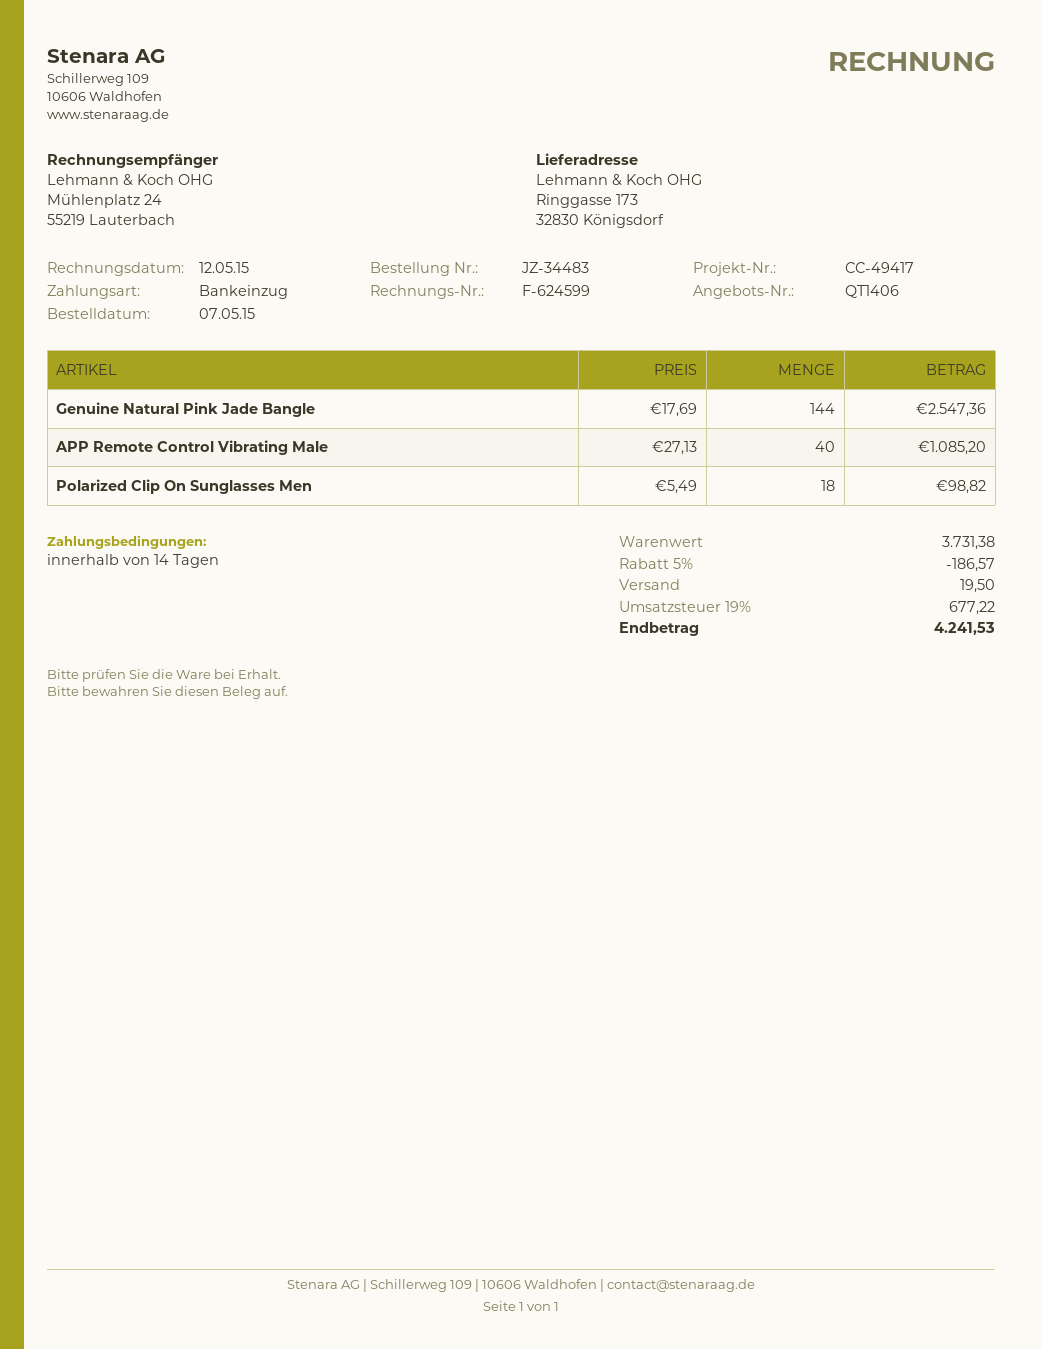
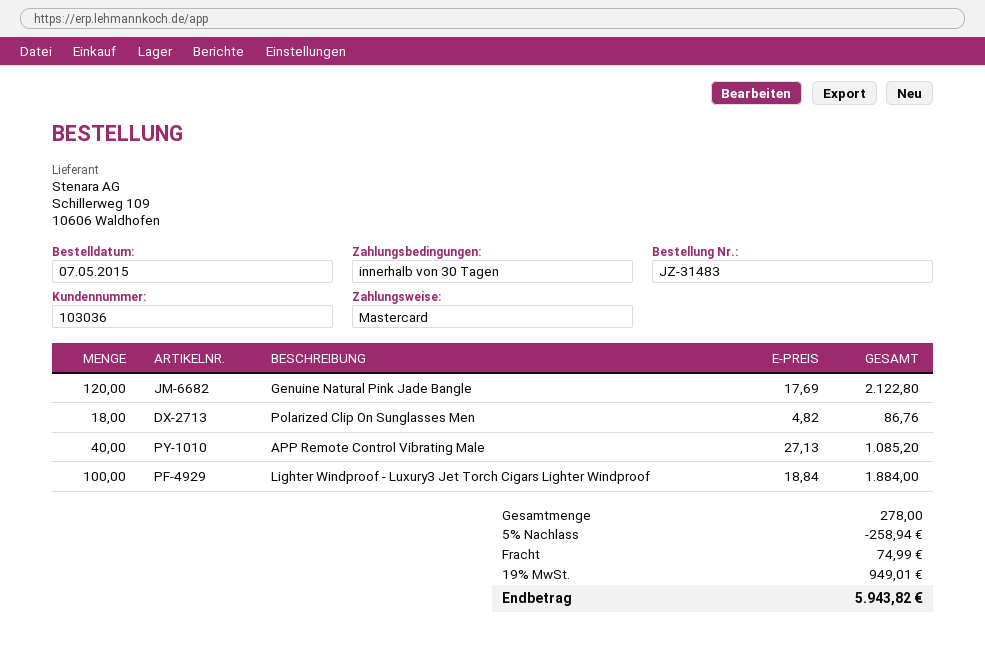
order number: JZ-34483 -> JZ-31483
payment terms: 14 days -> 30 days
payment method: direct debit -> Mastercard
Genuine Natural Pink Jade Bangle: 144 x 17.69 = 2547.36 -> 120 x 17.69 = 2122.80
Polarized Clip On Sunglasses Men: 18 x 5.49 = 98.82 -> 18 x 4.82 = 86.76
Lighter Windproof - Luxury3 Jet Torch Cigars Lighter Windproof: none -> 100 x 18.84 = 1884.00
discount: 5% = 186.57 -> 5% = 258.94
shipping: 19.50 -> 74.99
tax: 19% = 677.22 -> 19% = 949.01
total: 4241.53 -> 5943.82

